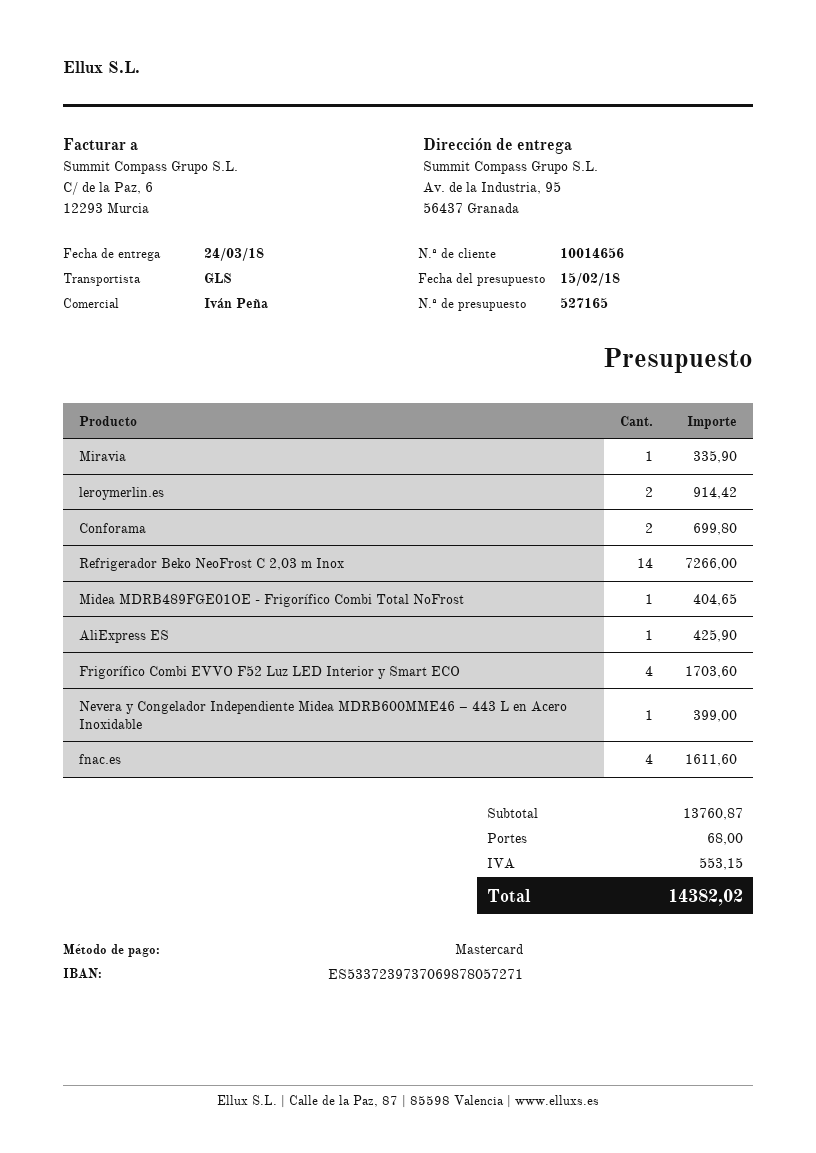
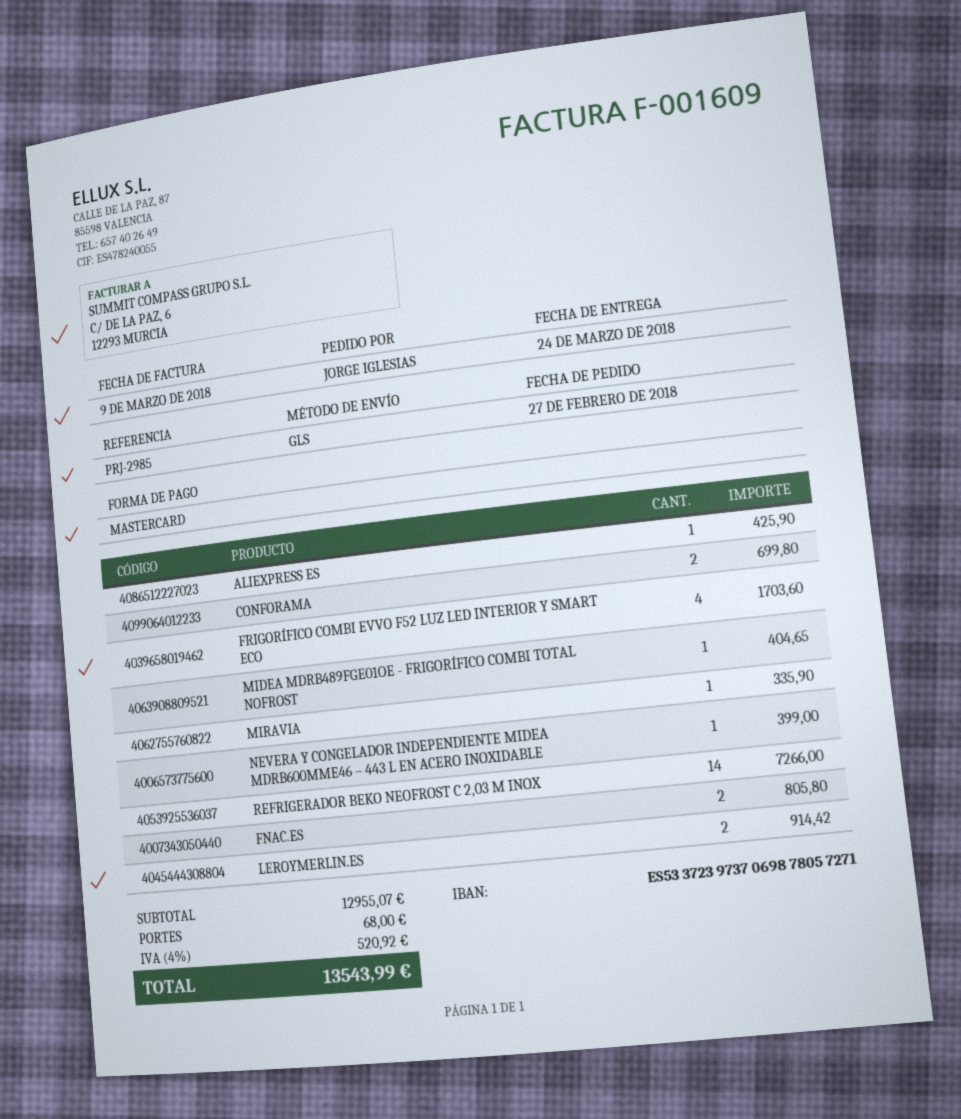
fnac.es: 4 for 1611.60 -> 2 for 805.80
subtotal: 13760.87 -> 12955.07
tax: 553.15 -> 520.92
total: 14382.02 -> 13543.99

